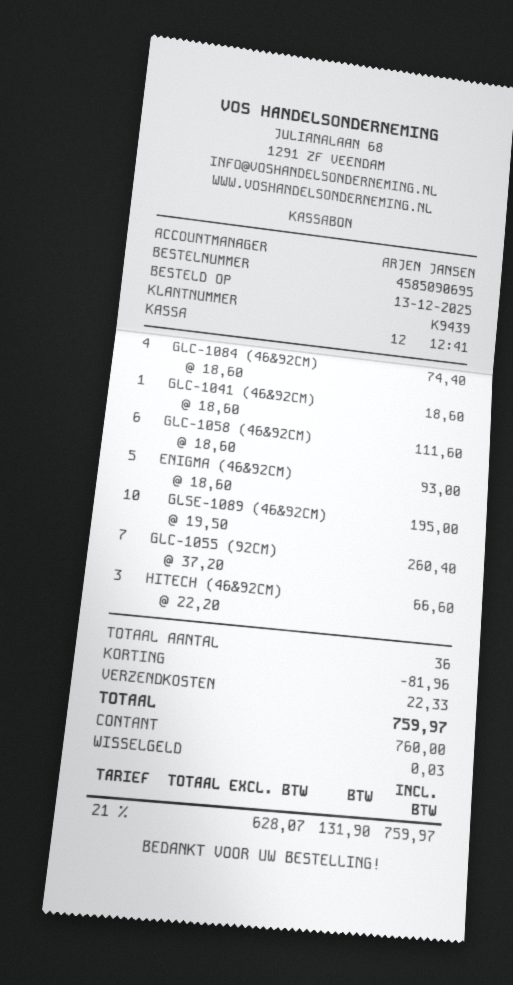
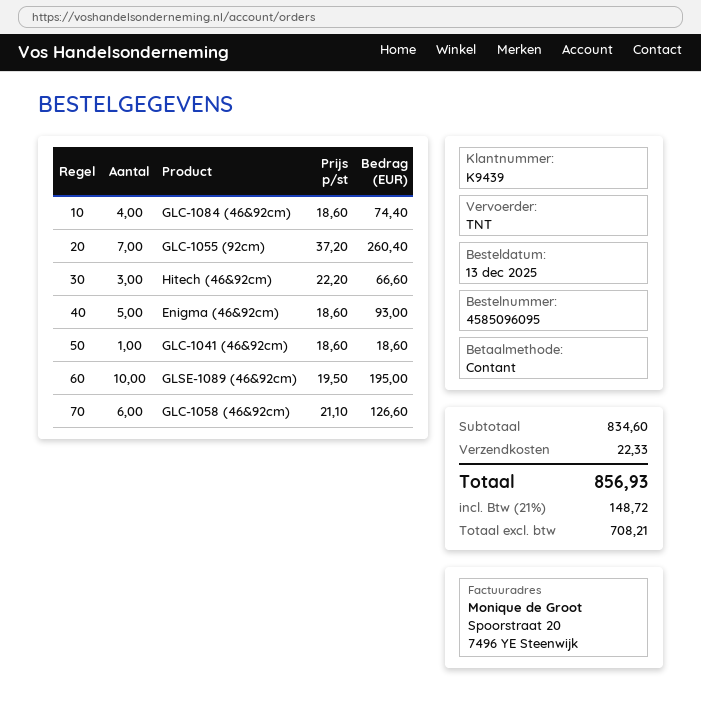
order number: 4585090695 -> 4585096095
GLC-1058 (46&92CM): 6 x 18.60 = 111.60 -> 6 x 21.10 = 126.60
discount: 81.96 -> none
net: 628.07 -> 708.21
tax: 21% = 131.90 -> 21% = 148.72
total: 759.97 -> 856.93

